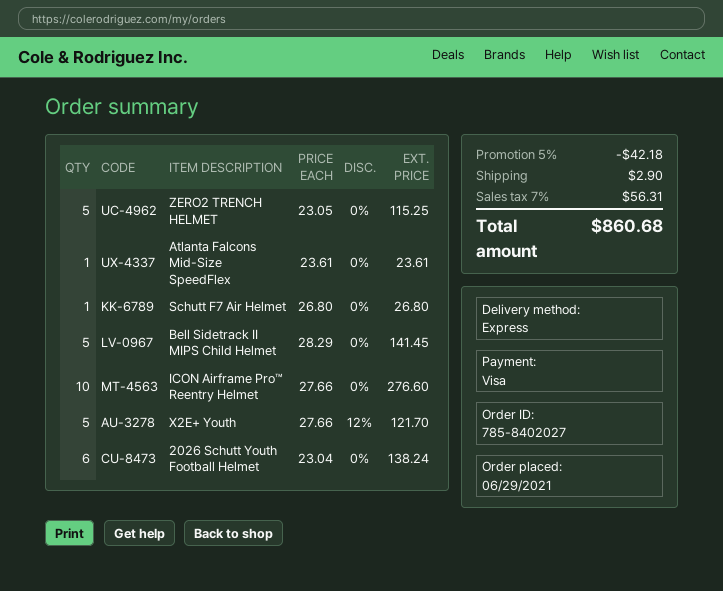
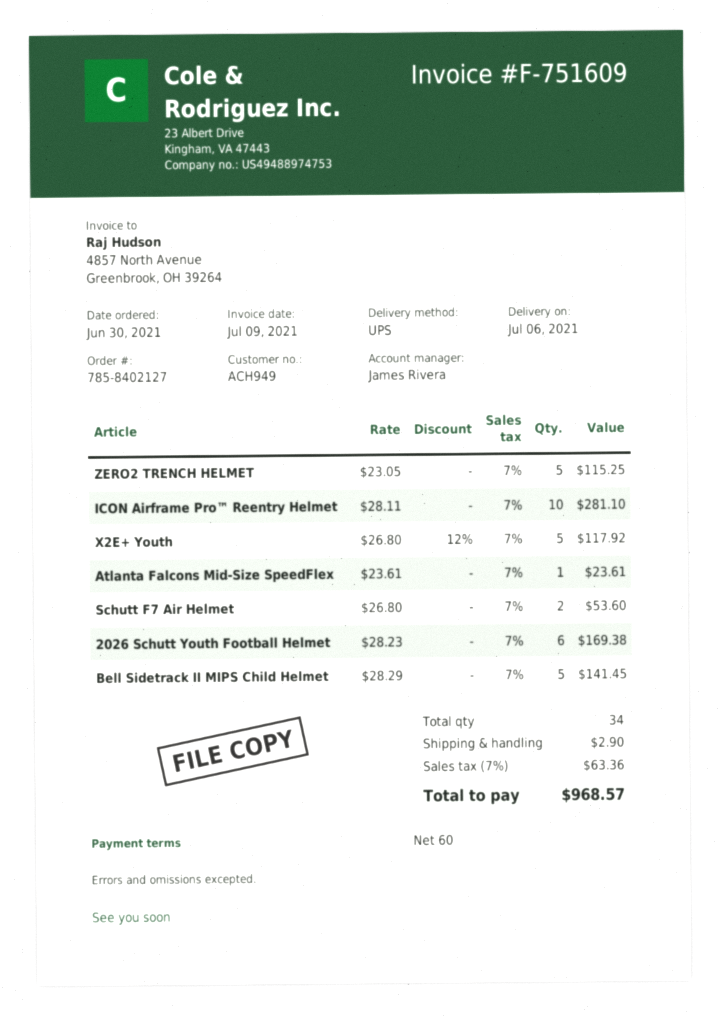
order number: 785-8402027 -> 785-8402127
order date: 2021-06-29 -> 2021-06-30
shipping method: express -> UPS
Schutt F7 Air Helmet: 1 x 26.80 = 26.80 -> 2 x 26.80 = 53.60
ICON Airframe Pro™ Reentry Helmet: 10 x 27.66 = 276.60 -> 10 x 28.11 = 281.10
X2E+ Youth: 5 x 27.66 - 12% = 121.70 -> 5 x 26.80 - 12% = 117.92
2026 Schutt Youth Football Helmet: 6 x 23.04 = 138.24 -> 6 x 28.23 = 169.38
discount: 5% = 42.18 -> none
tax: 7% = 56.31 -> 7% = 63.36
total: 860.68 -> 968.57

